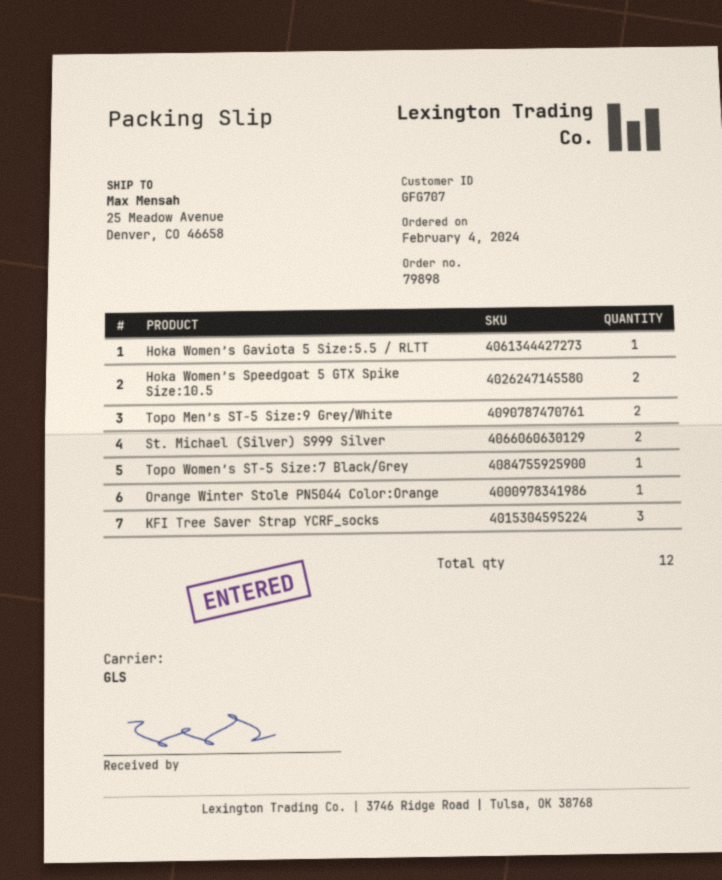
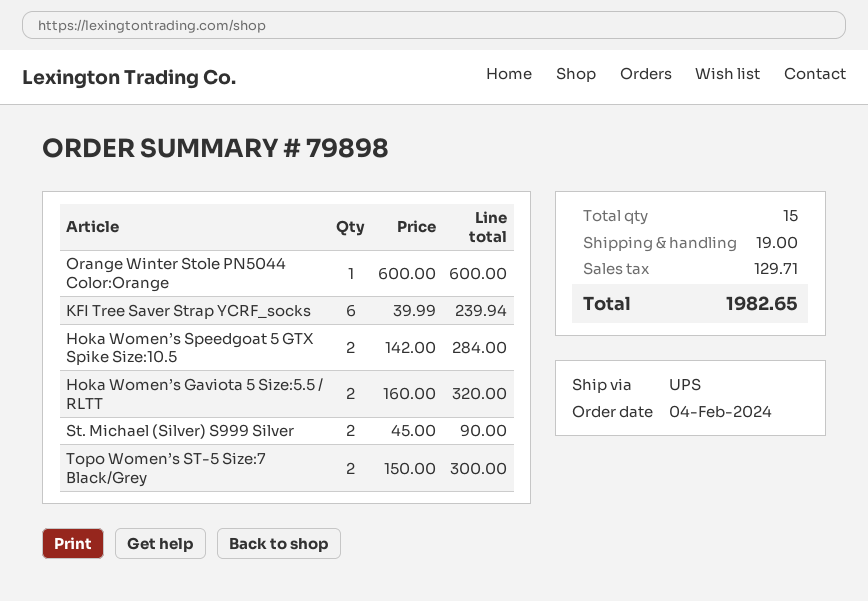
shipping method: GLS -> UPS
Hoka Women’s Gaviota 5 Size:5.5 / RLTT: 1 -> 2
Topo Men’s ST-5 Size:9 Grey/White: 2 -> none
Topo Women’s ST-5 Size:7 Black/Grey: 1 -> 2
KFI Tree Saver Strap YCRF_socks: 3 -> 6
total quantity: 12 -> 15

